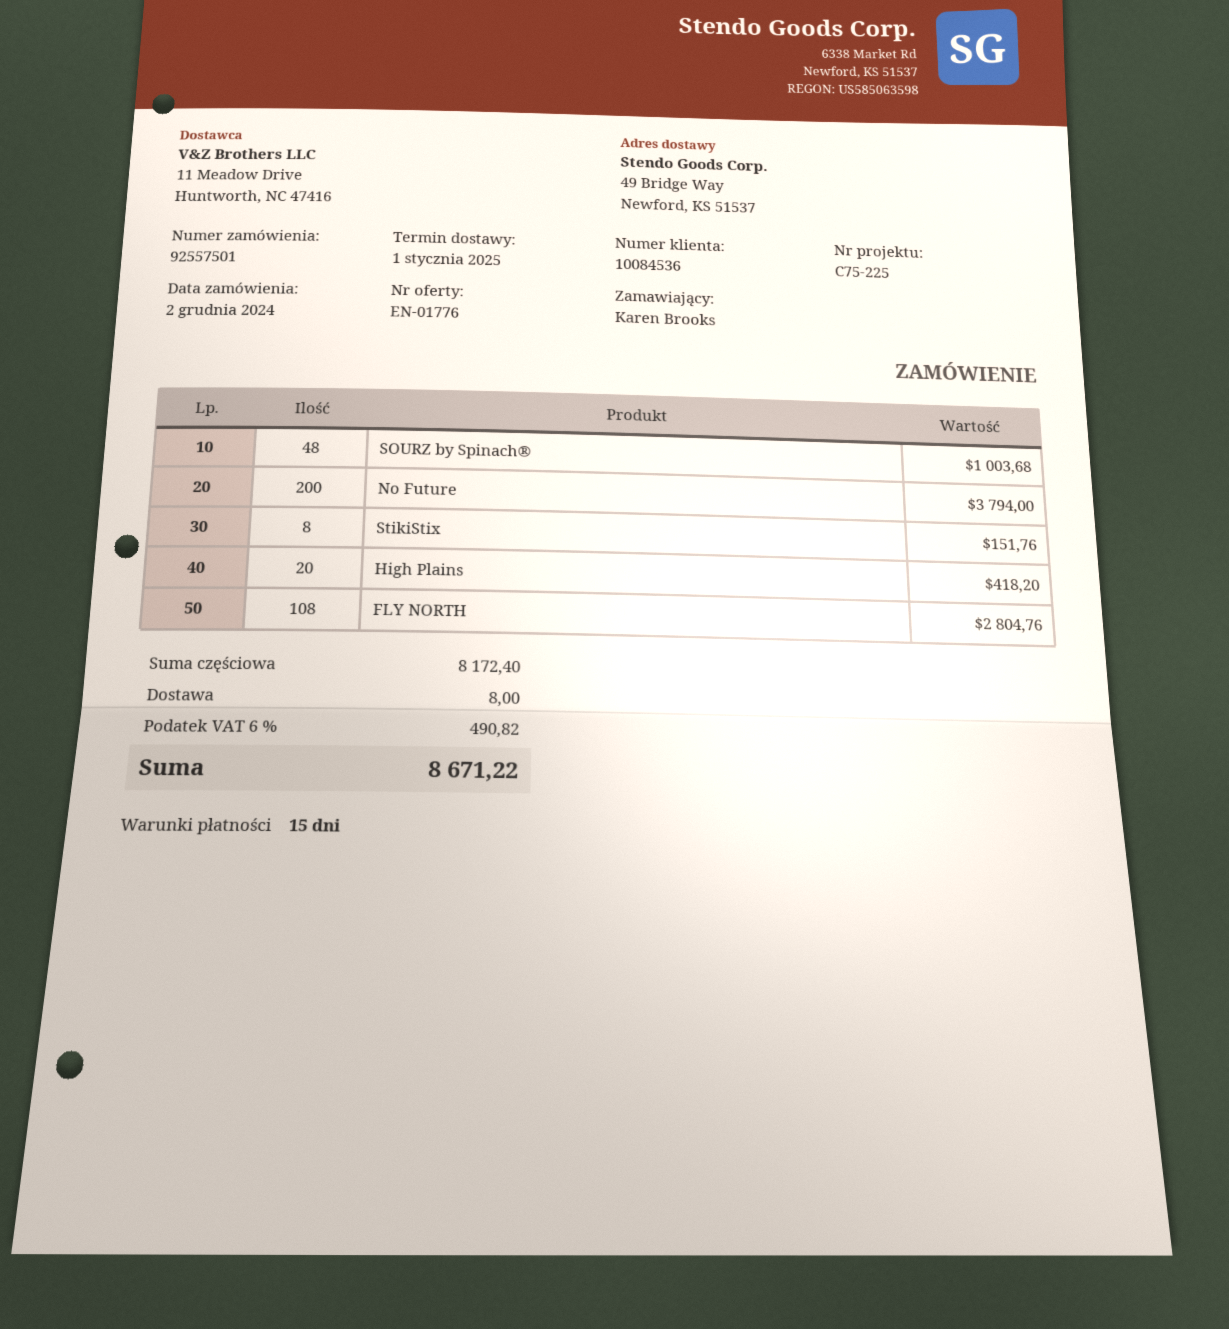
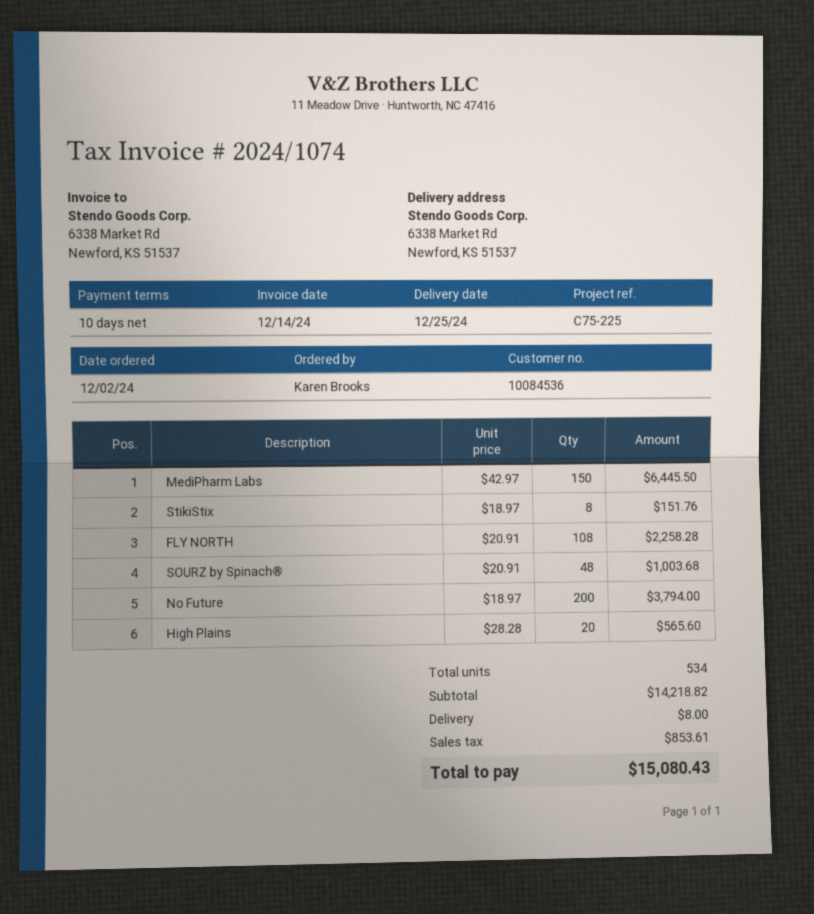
delivery date: 2025-01-01 -> 2024-12-25
payment terms: 15 days -> 10 days
ship to: 49 Bridge Way, Newford, KS 51537 -> 6338 Market Rd, Newford, KS 51537
High Plains: 20 for 418.20 -> 20 for 565.60
FLY NORTH: 108 for 2804.76 -> 108 for 2258.28
MediPharm Labs: none -> 150 for 6445.50
subtotal: 8172.40 -> 14218.82
tax: 490.82 -> 853.61
total: 8671.22 -> 15080.43

